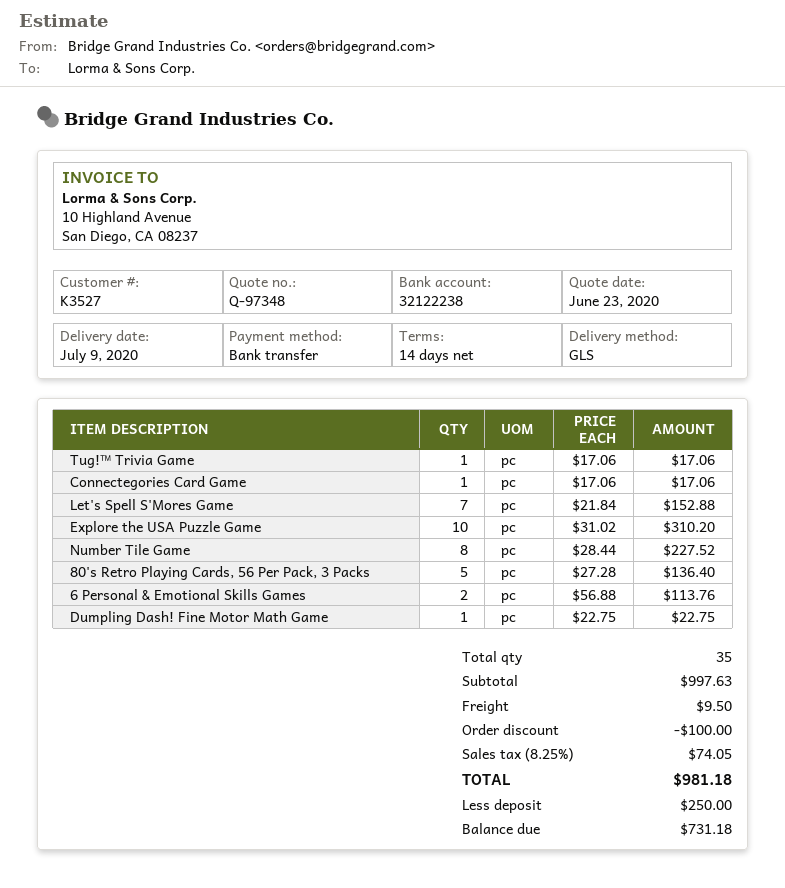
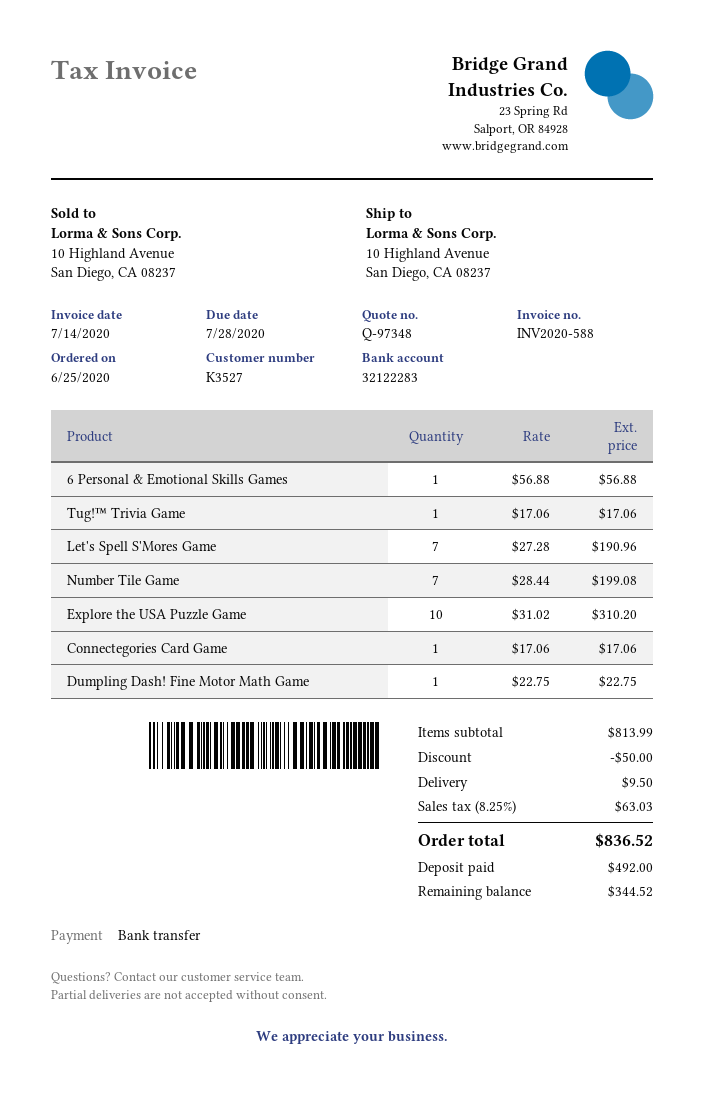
bank account: 32122238 -> 32122283
Let's Spell S'Mores Game: 7 x 21.84 = 152.88 -> 7 x 27.28 = 190.96
Number Tile Game: 8 x 28.44 = 227.52 -> 7 x 28.44 = 199.08
80's Retro Playing Cards, 56 Per Pack, 3 Packs: 5 x 27.28 = 136.40 -> none
6 Personal & Emotional Skills Games: 2 x 56.88 = 113.76 -> 1 x 56.88 = 56.88
subtotal: 997.63 -> 813.99
discount: 100.00 -> 50.00
tax: 8.25% = 74.05 -> 8.25% = 63.03
total: 981.18 -> 836.52
deposit: 250.00 -> 492.00
balance: 731.18 -> 344.52

